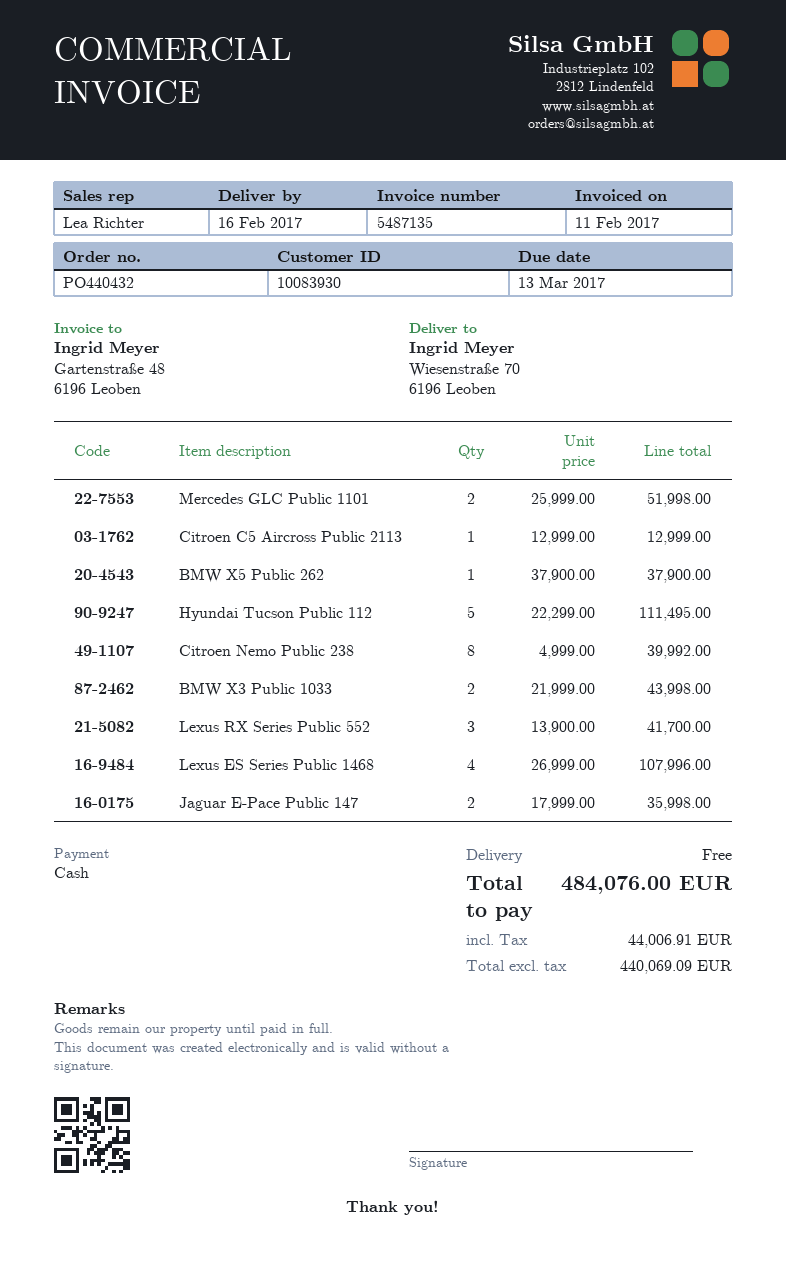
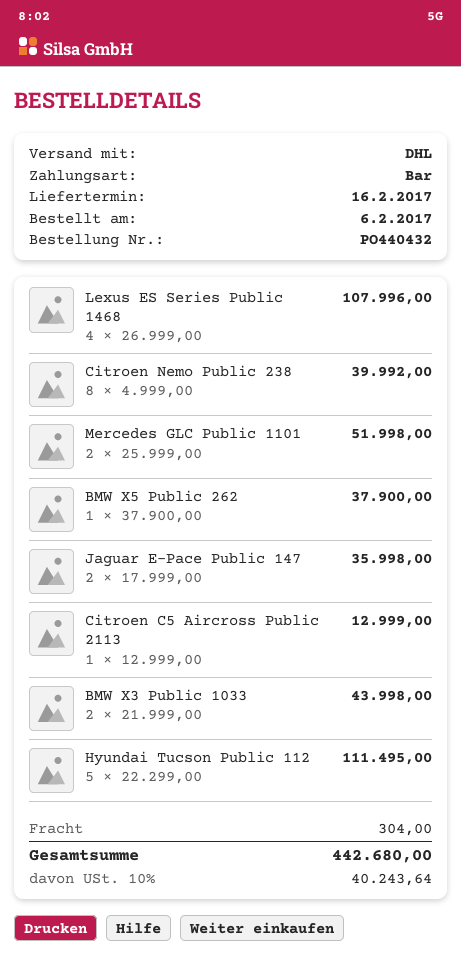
Lexus RX Series Public 552: 3 x 13900.00 = 41700.00 -> none
shipping: 0.00 -> 304.00
tax: 44006.91 -> 40243.64
total: 484076.00 -> 442680.00

